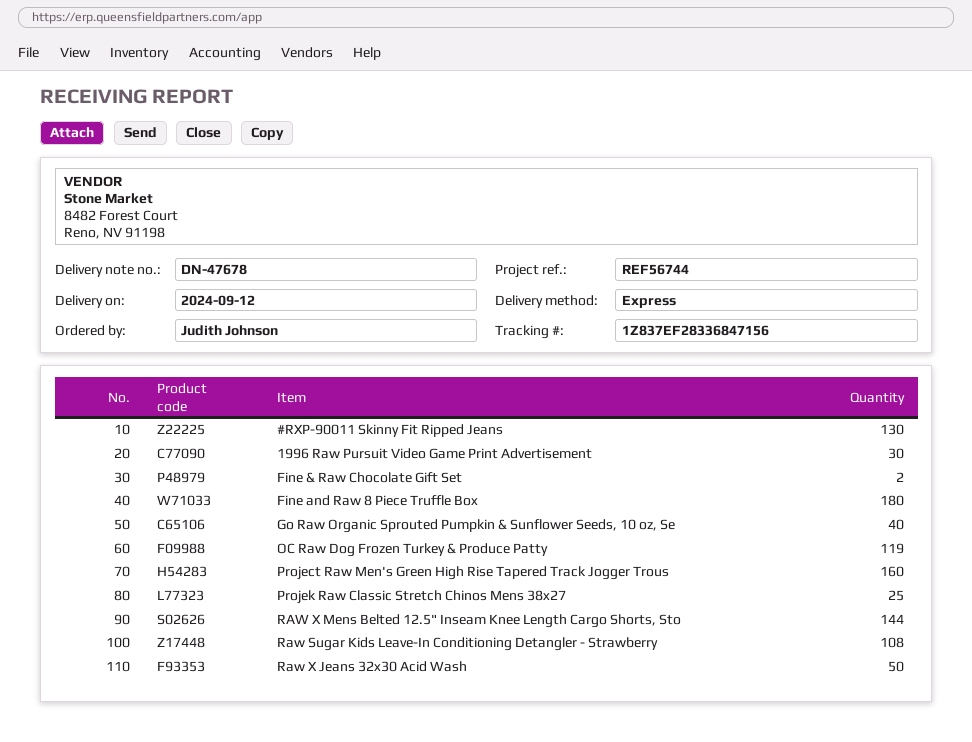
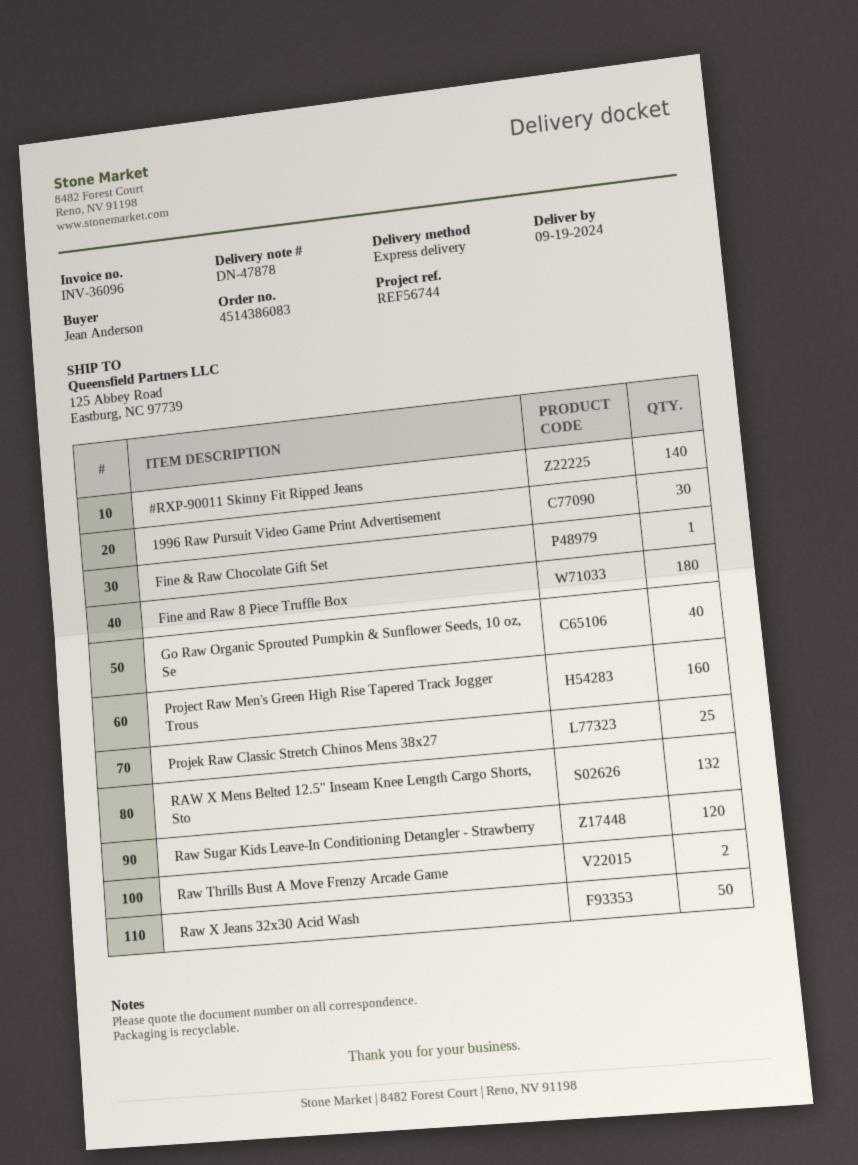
delivery note number: DN-47678 -> DN-47878
delivery date: 2024-09-12 -> 2024-09-19
ordered by: Judith Johnson -> Jean Anderson
#RXP-90011 Skinny Fit Ripped Jeans: 130 -> 140
Fine & Raw Chocolate Gift Set: 2 -> 1
OC Raw Dog Frozen Turkey & Produce Patty: 119 -> none
RAW X Mens Belted 12.5" Inseam Knee Length Cargo Shorts, Sto: 144 -> 132
Raw Sugar Kids Leave-In Conditioning Detangler - Strawberry: 108 -> 120
Raw Thrills Bust A Move Frenzy Arcade Game: none -> 2

